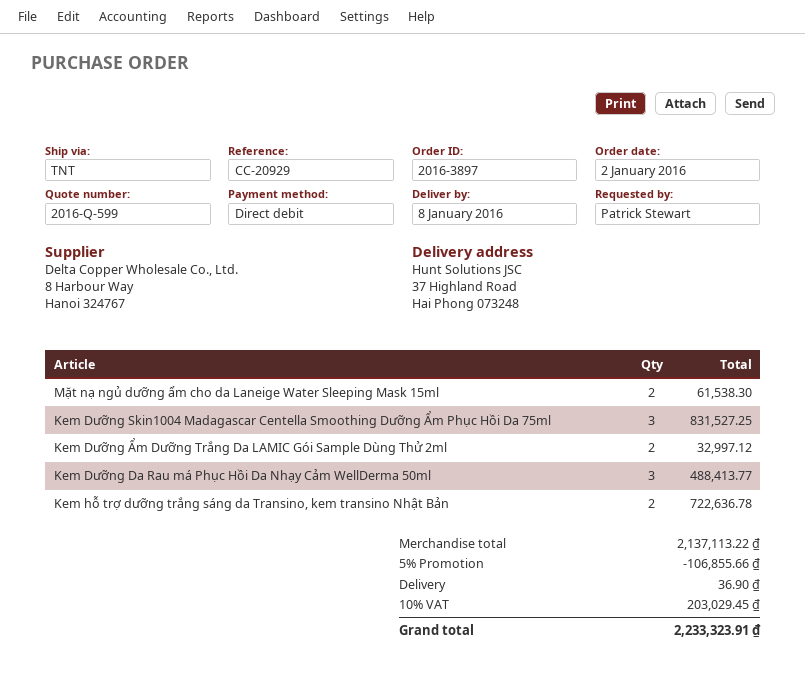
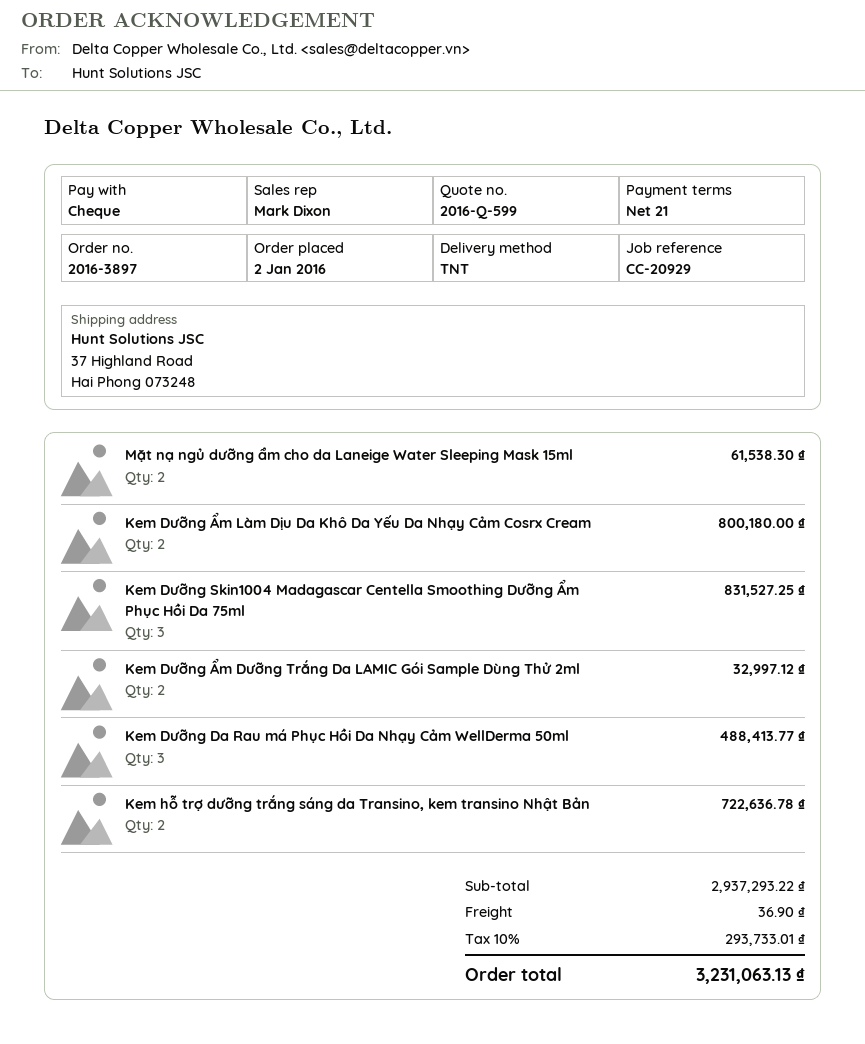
payment method: direct debit -> cheque
Kem Dưỡng Ẩm Làm Dịu Da Khô Da Yếu Da Nhạy Cảm Cosrx Cream: none -> 2 for 800180.00
subtotal: 2137113.22 -> 2937293.22
discount: 5% = 106855.66 -> none
tax: 10% = 203029.45 -> 10% = 293733.01
total: 2233323.91 -> 3231063.13

